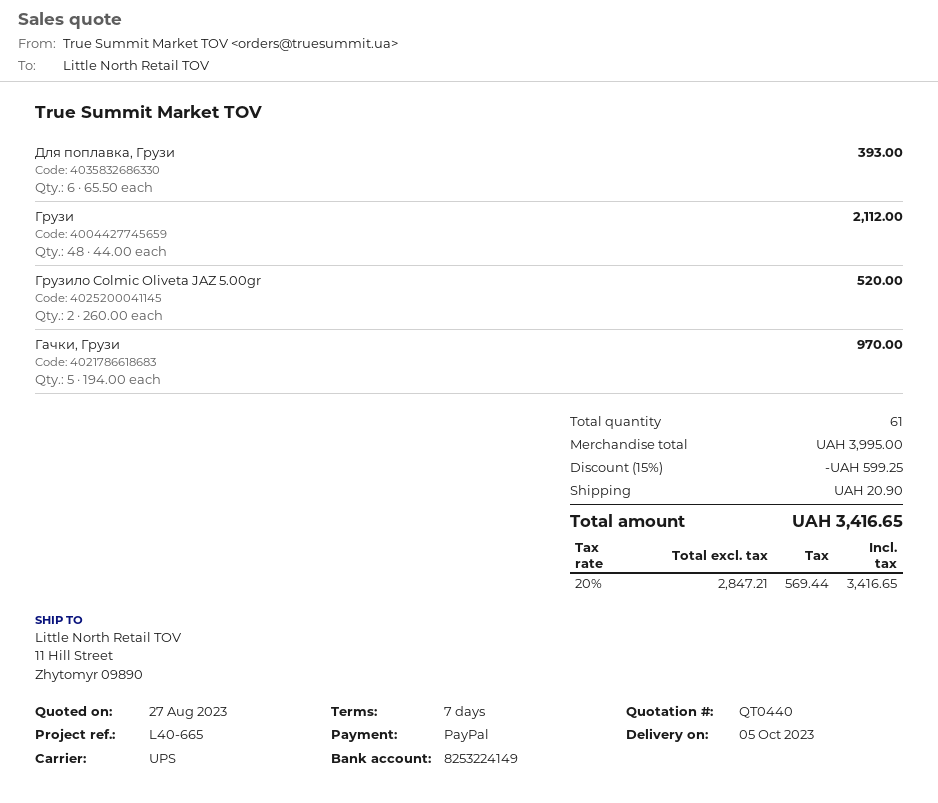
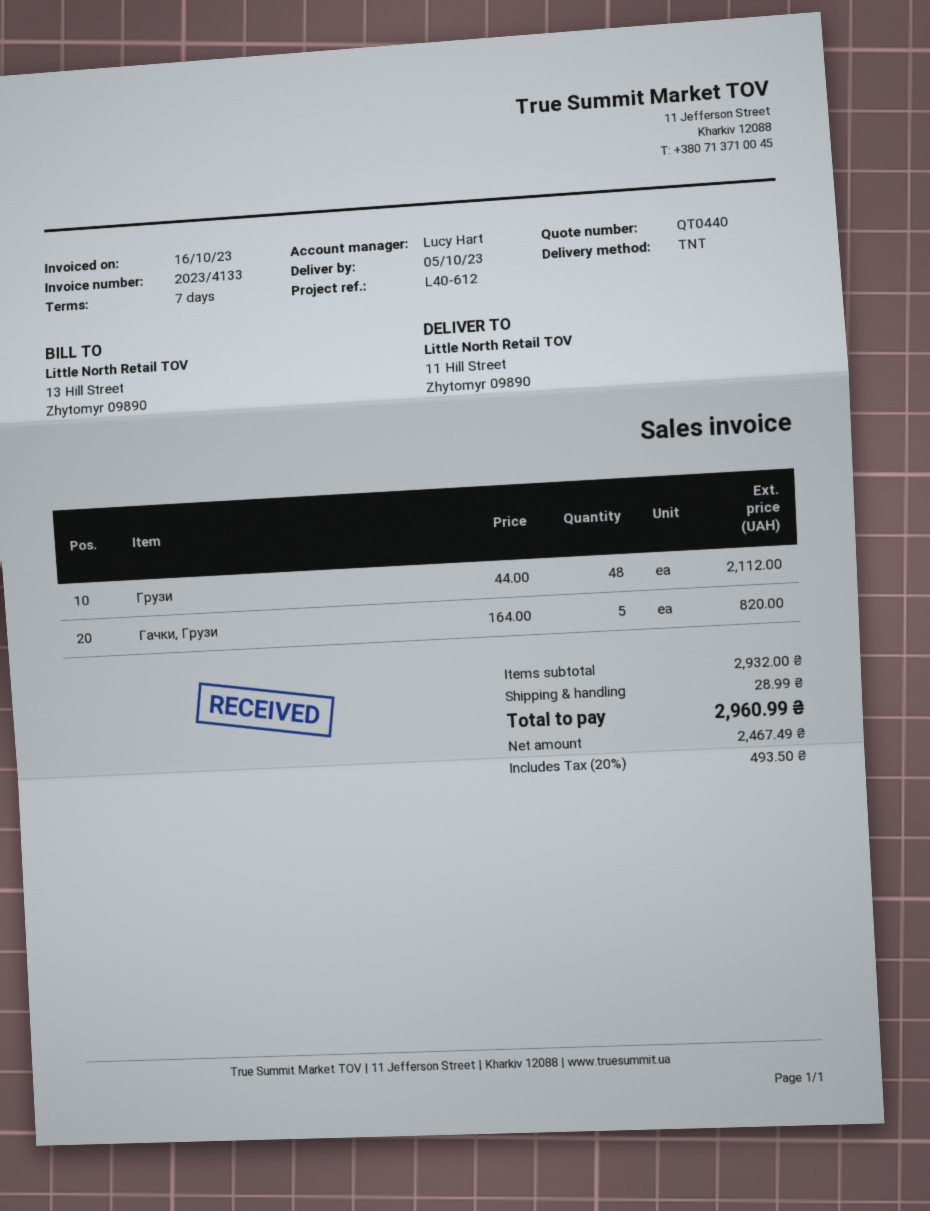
reference: L40-665 -> L40-612
shipping method: UPS -> TNT
Для поплавка, Грузи: 6 x 65.50 = 393.00 -> none
Грузило Colmic Oliveta JAZ 5.00gr: 2 x 260.00 = 520.00 -> none
Гачки, Грузи: 5 x 194.00 = 970.00 -> 5 x 164.00 = 820.00
subtotal: 3995.00 -> 2932.00
discount: 15% = 599.25 -> none
shipping: 20.90 -> 28.99
net: 2847.21 -> 2467.49
tax: 20% = 569.44 -> 20% = 493.50
total: 3416.65 -> 2960.99

